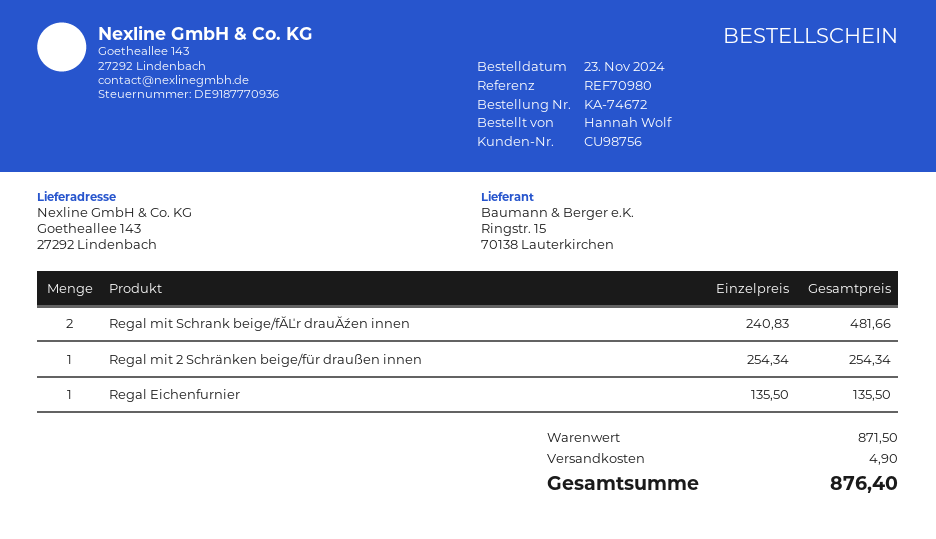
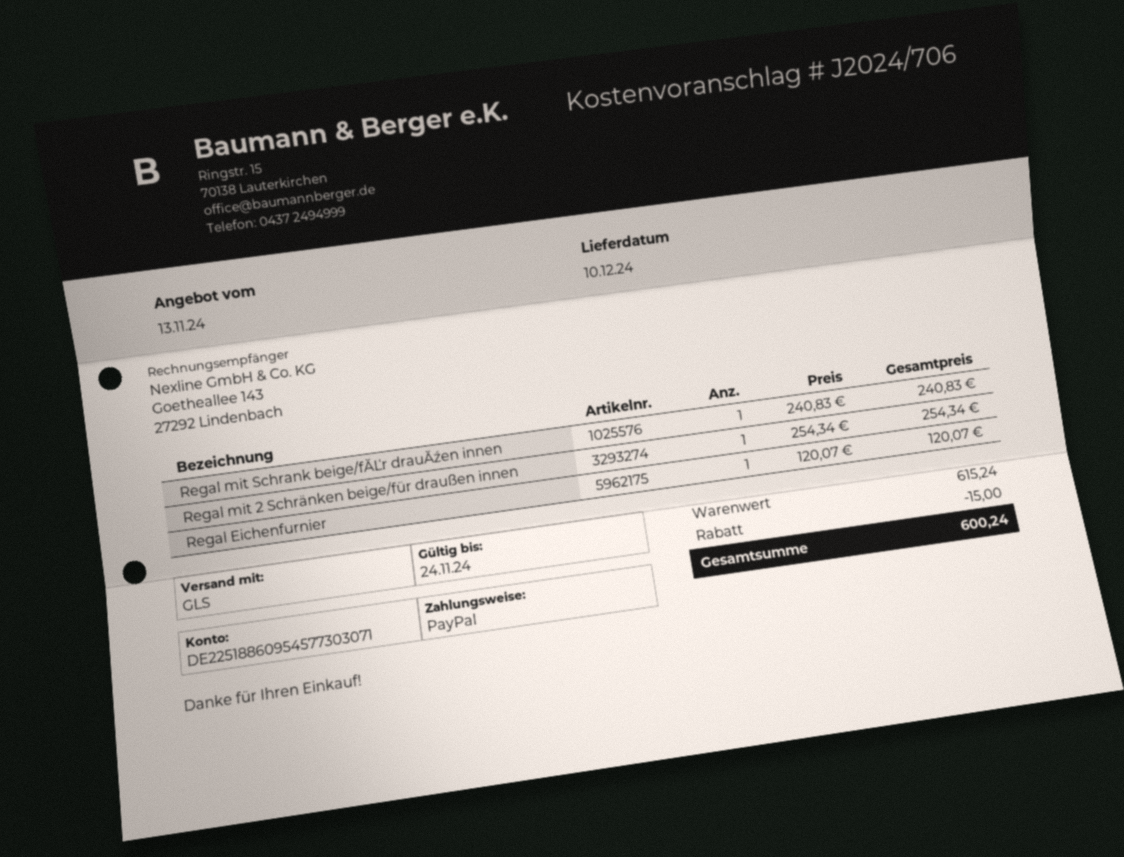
Regal mit Schrank beige/fĂĽr drauĂźen innen: 2 x 240.83 = 481.66 -> 1 x 240.83 = 240.83
Regal Eichenfurnier: 1 x 135.50 = 135.50 -> 1 x 120.07 = 120.07
subtotal: 871.50 -> 615.24
discount: none -> 15.00
shipping: 4.90 -> none
total: 876.40 -> 600.24

